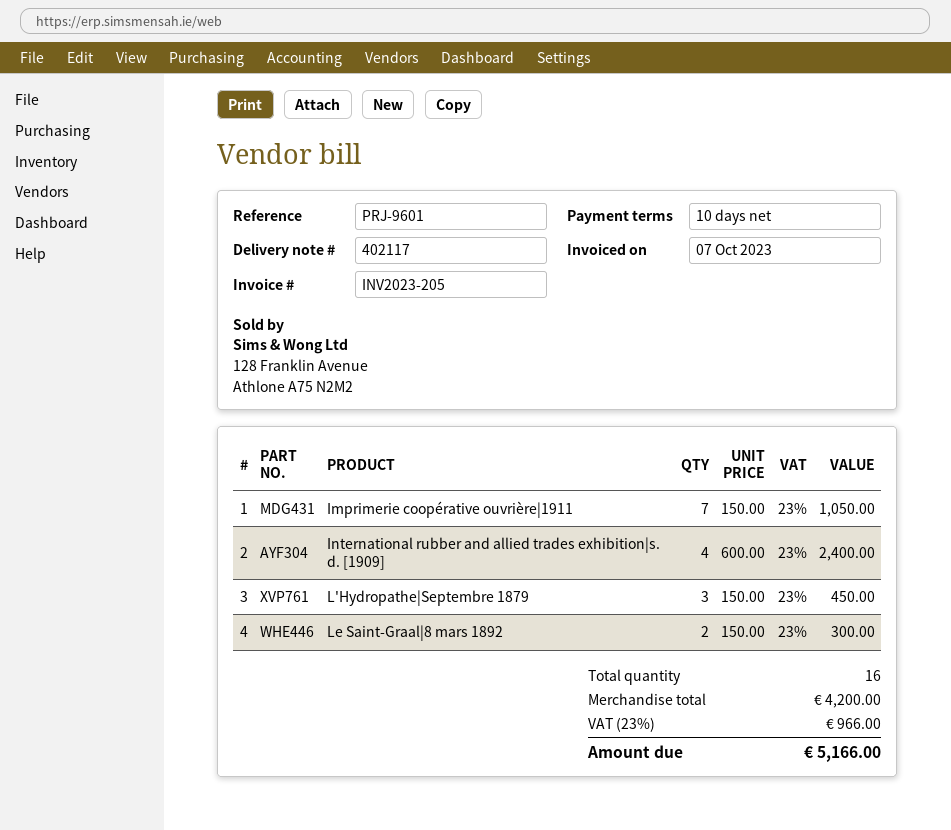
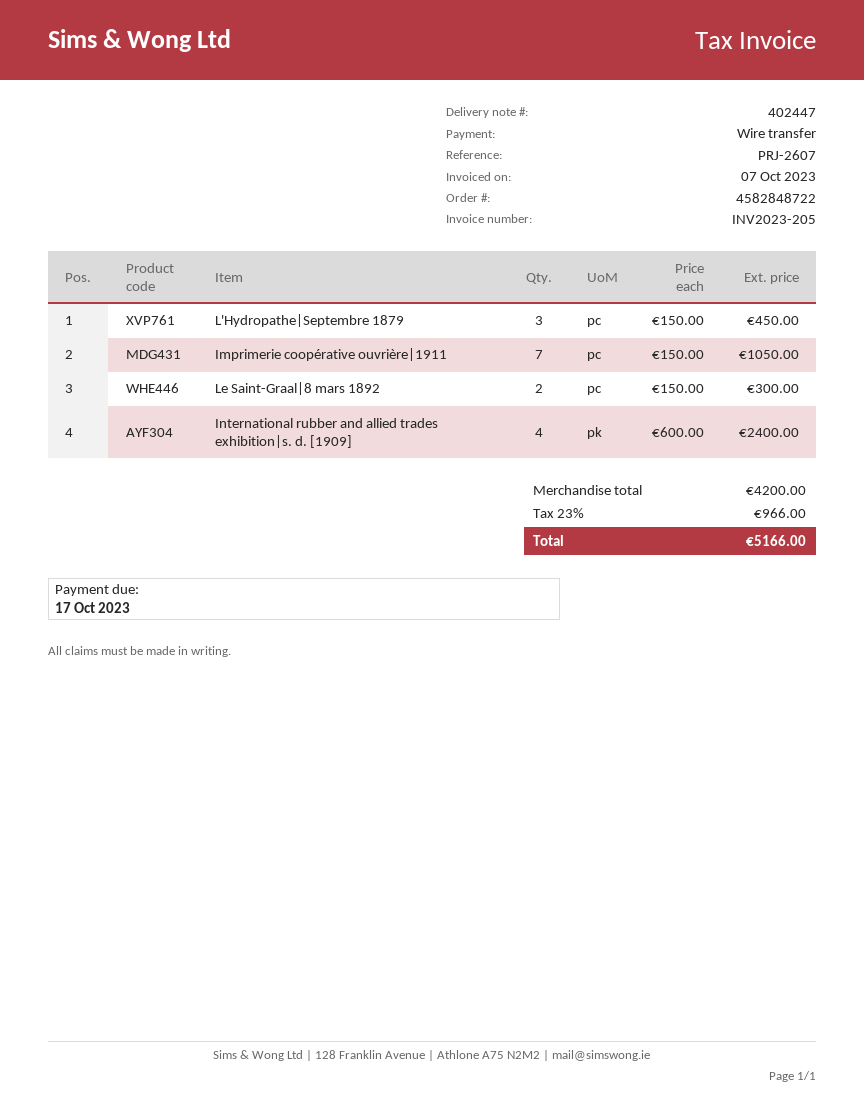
delivery note number: 402117 -> 402447
reference: PRJ-9601 -> PRJ-2607

